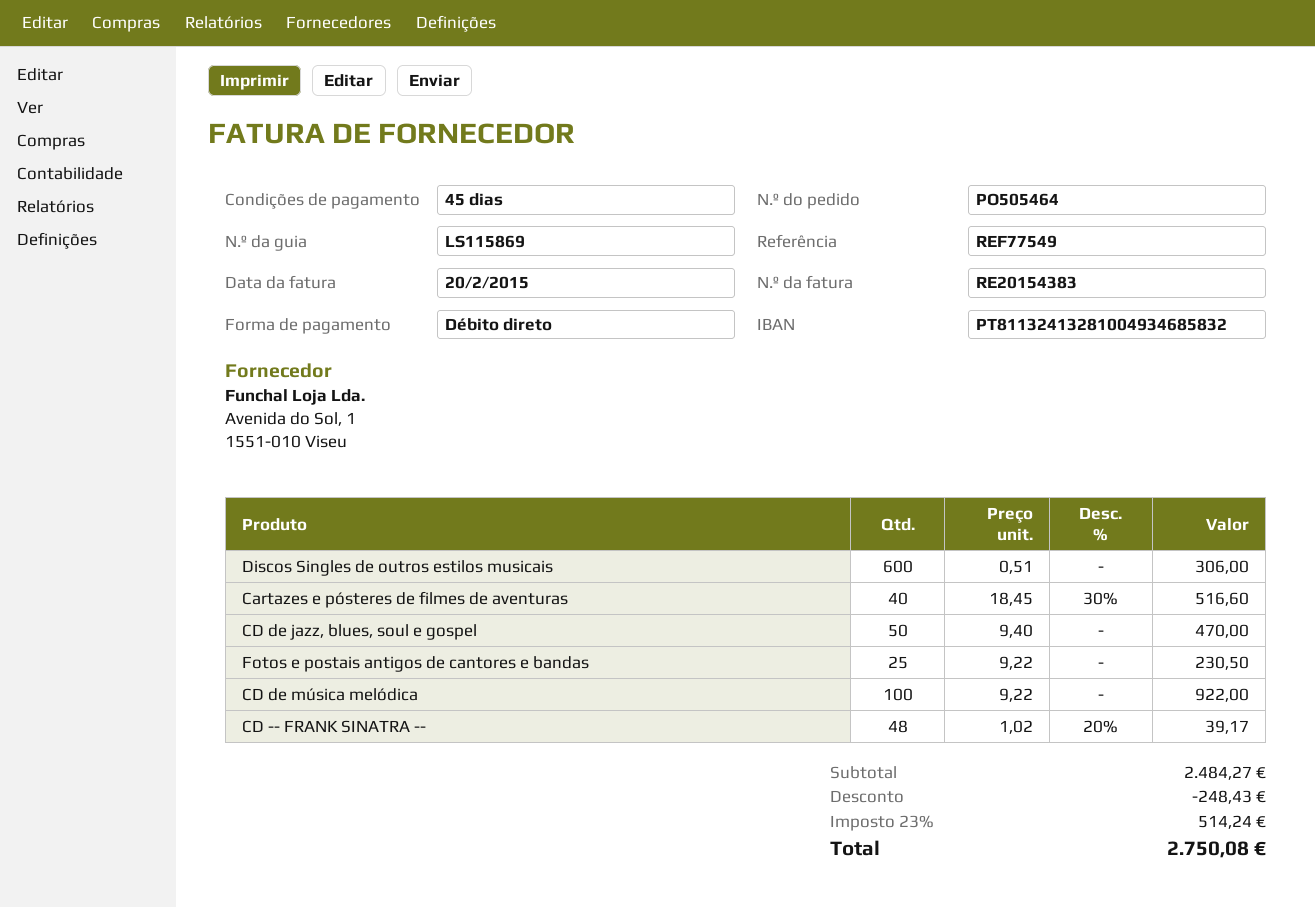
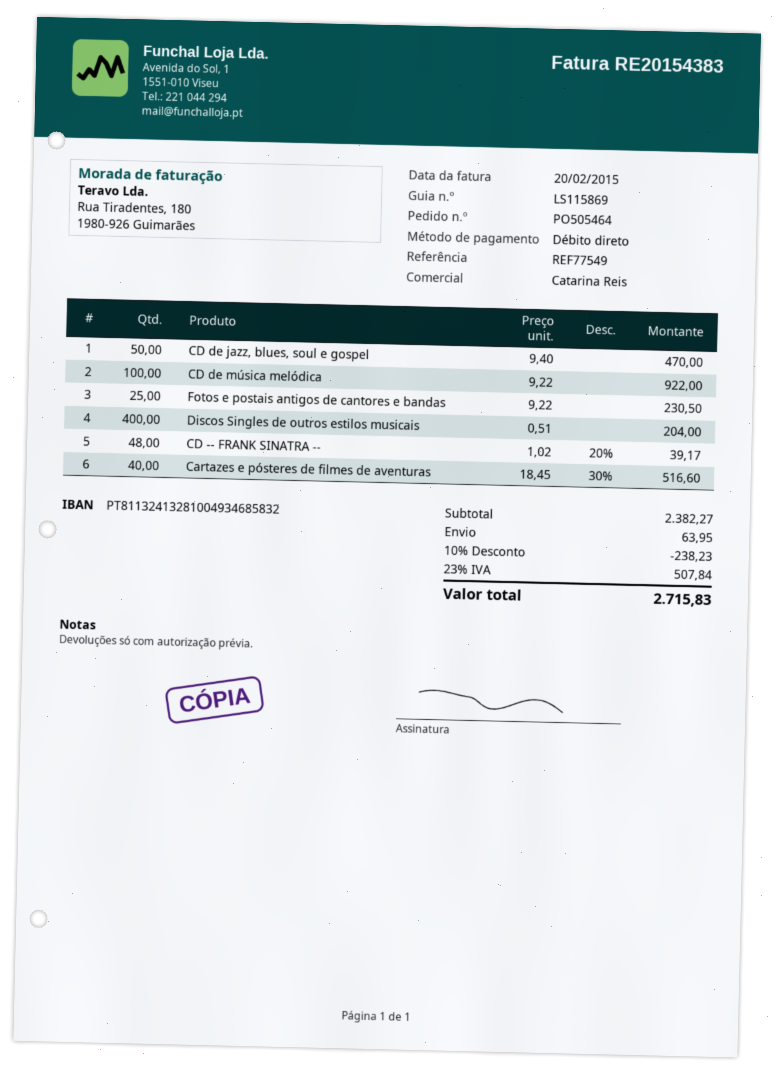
Discos Singles de outros estilos musicais: 600 x 0.51 = 306.00 -> 400 x 0.51 = 204.00
subtotal: 2484.27 -> 2382.27
discount: 248.43 -> 238.23
shipping: none -> 63.95
tax: 23% = 514.24 -> 23% = 507.84
total: 2750.08 -> 2715.83

